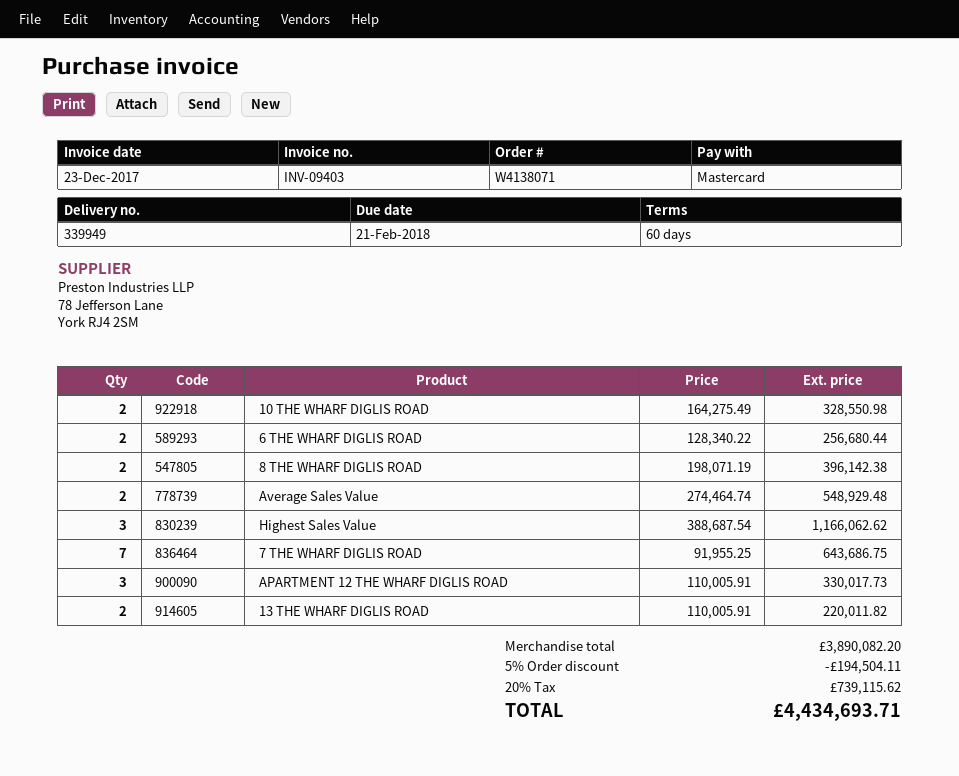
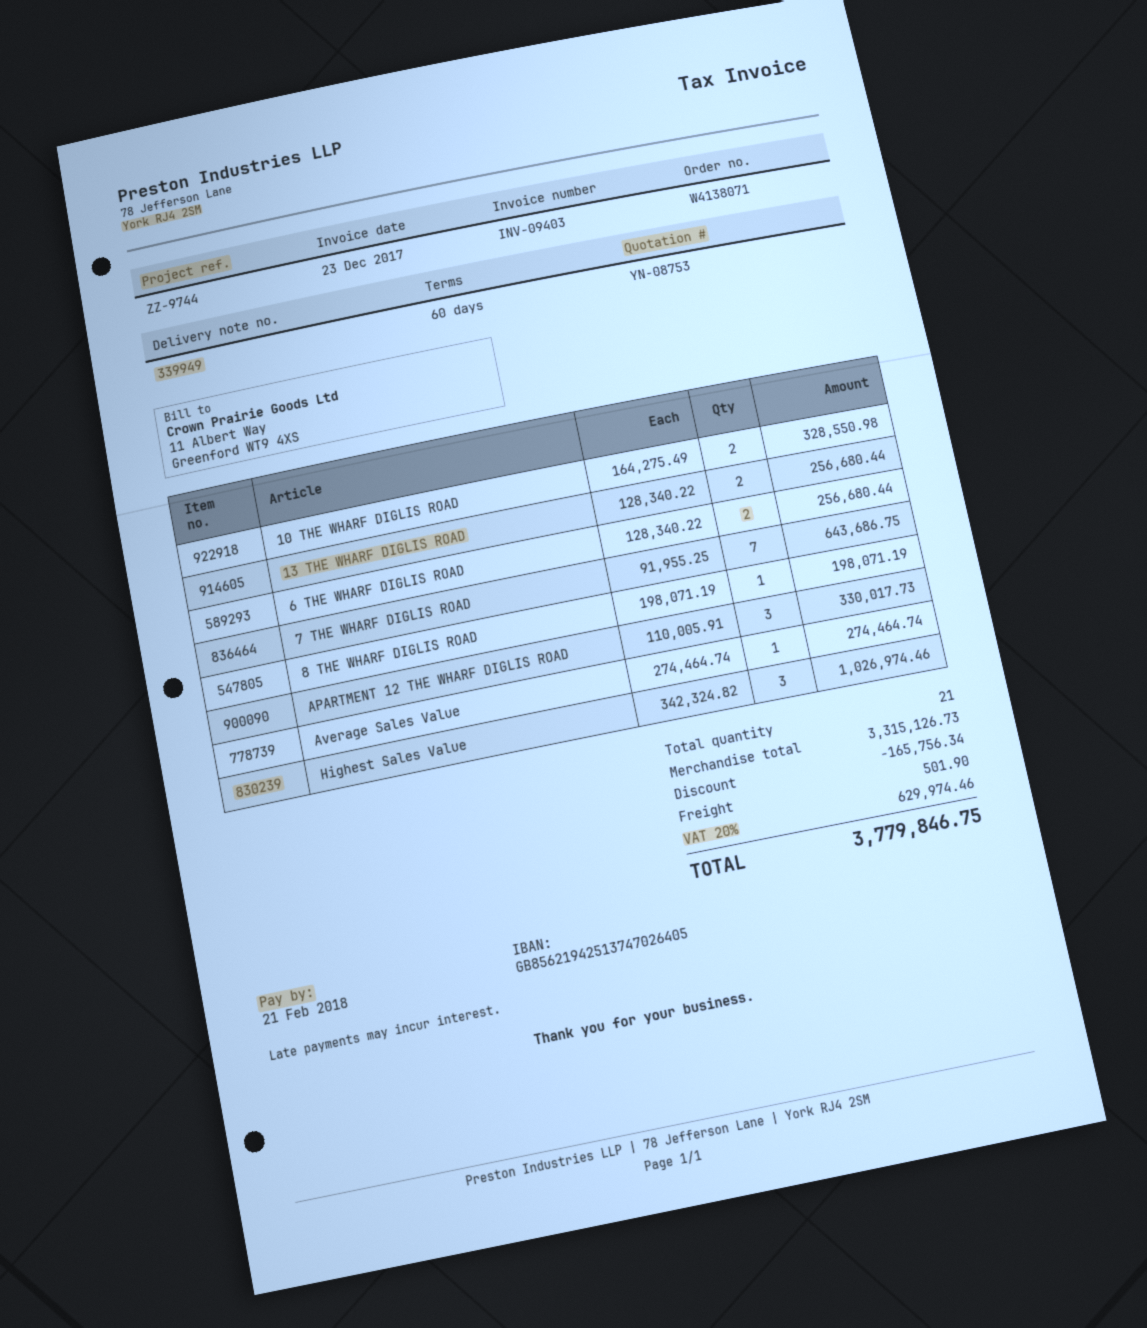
8 THE WHARF DIGLIS ROAD: 2 x 198071.19 = 396142.38 -> 1 x 198071.19 = 198071.19
Average Sales Value: 2 x 274464.74 = 548929.48 -> 1 x 274464.74 = 274464.74
Highest Sales Value: 3 x 388687.54 = 1166062.62 -> 3 x 342324.82 = 1026974.46
13 THE WHARF DIGLIS ROAD: 2 x 110005.91 = 220011.82 -> 2 x 128340.22 = 256680.44
subtotal: 3890082.20 -> 3315126.73
discount: 194504.11 -> 165756.34
shipping: none -> 501.90
tax: 20% = 739115.62 -> 20% = 629974.46
total: 4434693.71 -> 3779846.75

